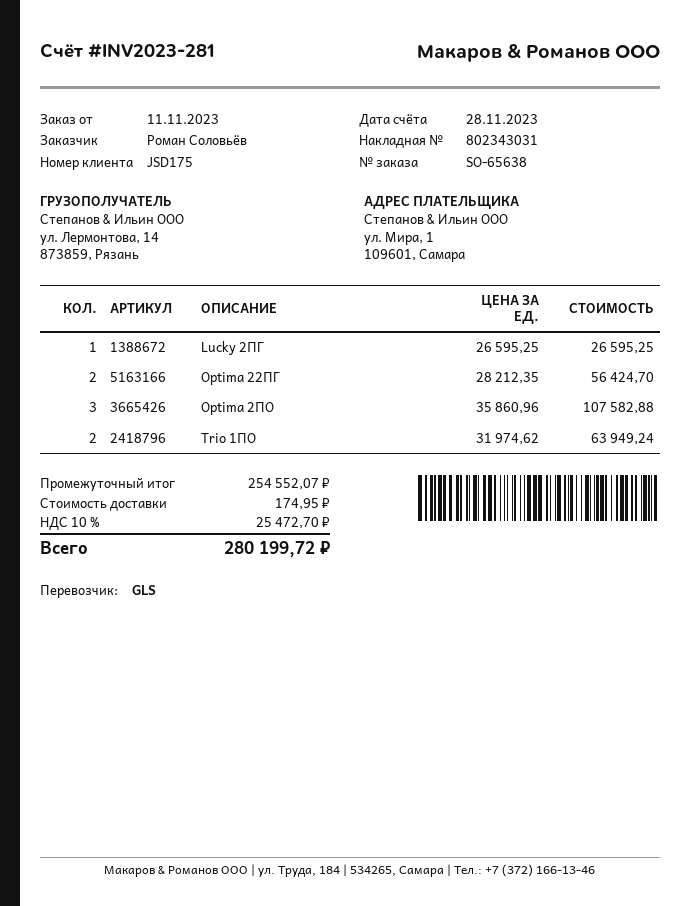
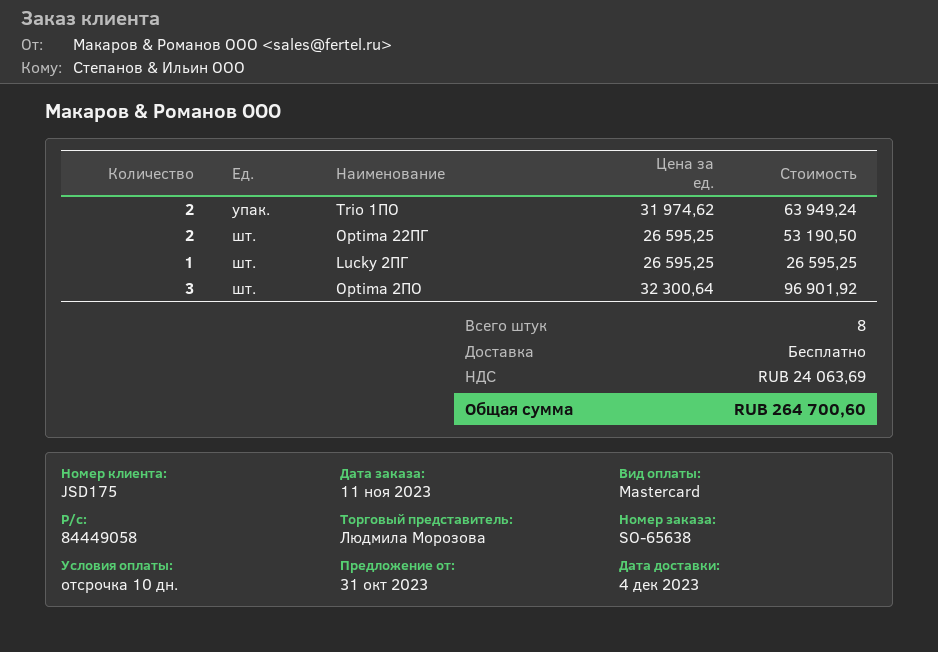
Optima 22ПГ: 2 x 28212.35 = 56424.70 -> 2 x 26595.25 = 53190.50
Optima 2ПО: 3 x 35860.96 = 107582.88 -> 3 x 32300.64 = 96901.92
shipping: 174.95 -> 0.00
tax: 25472.70 -> 24063.69
total: 280199.72 -> 264700.60

